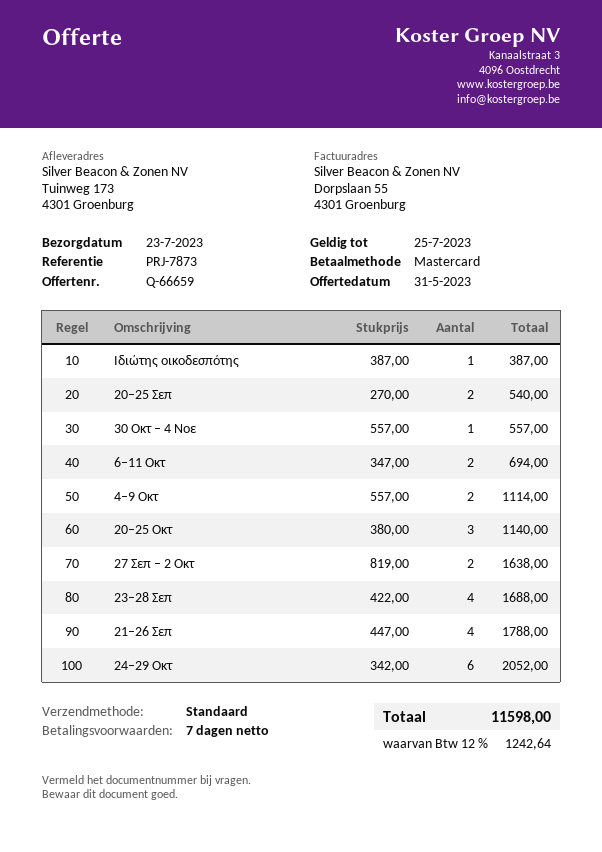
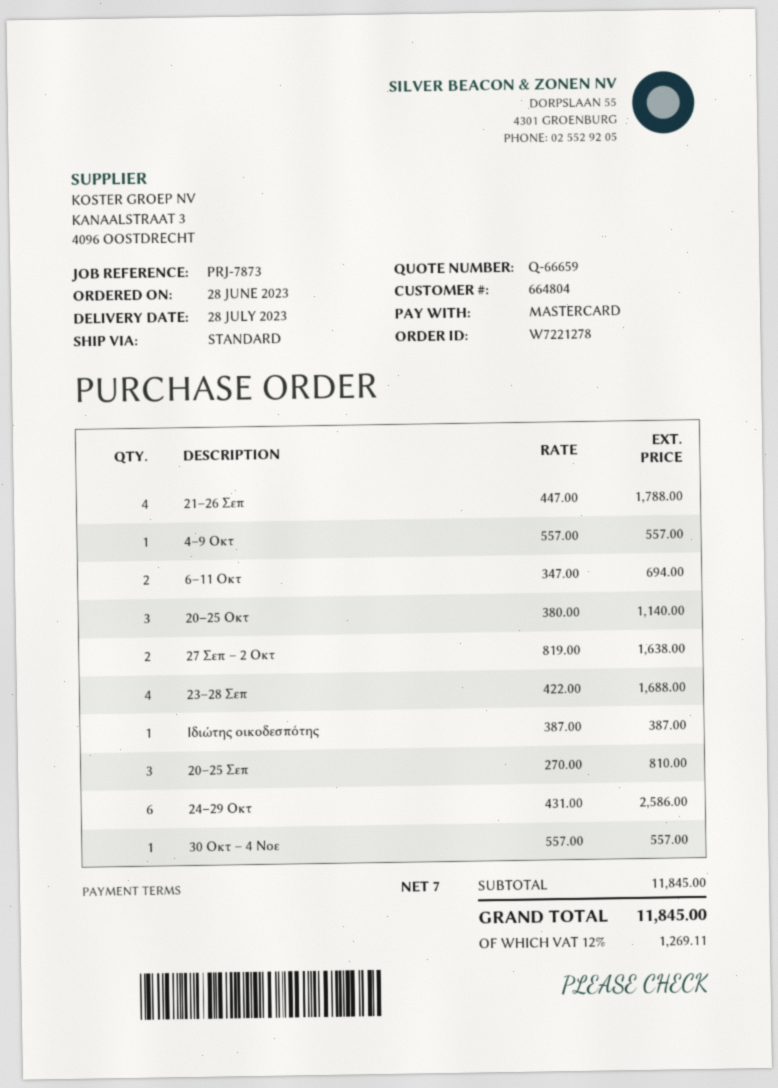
delivery date: 2023-07-23 -> 2023-07-28
20–25 Σεπ: 2 x 270.00 = 540.00 -> 3 x 270.00 = 810.00
4–9 Οκτ: 2 x 557.00 = 1114.00 -> 1 x 557.00 = 557.00
24–29 Οκτ: 6 x 342.00 = 2052.00 -> 6 x 431.00 = 2586.00
tax: 12% = 1242.64 -> 12% = 1269.11
total: 11598.00 -> 11845.00

